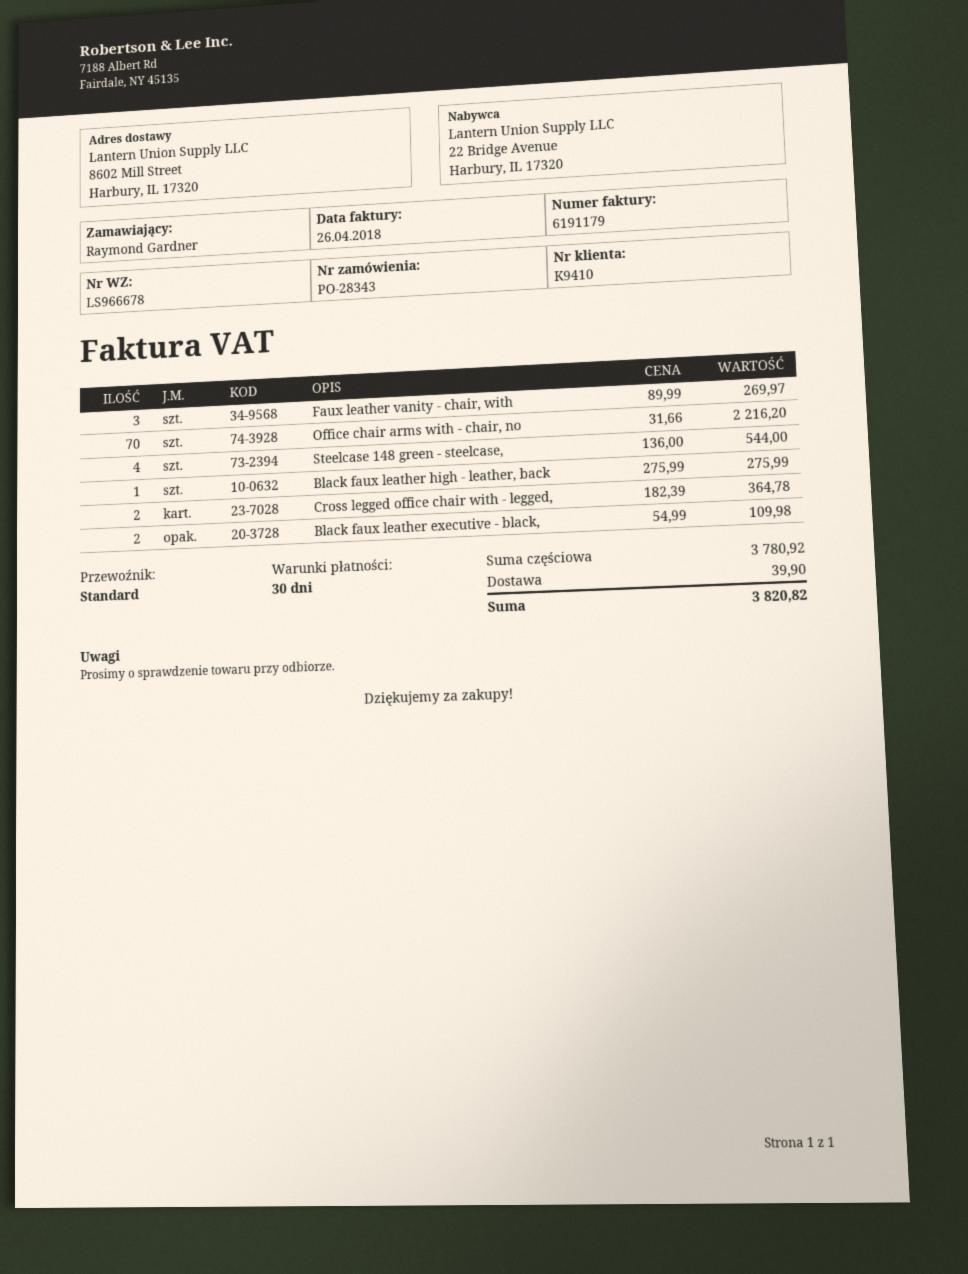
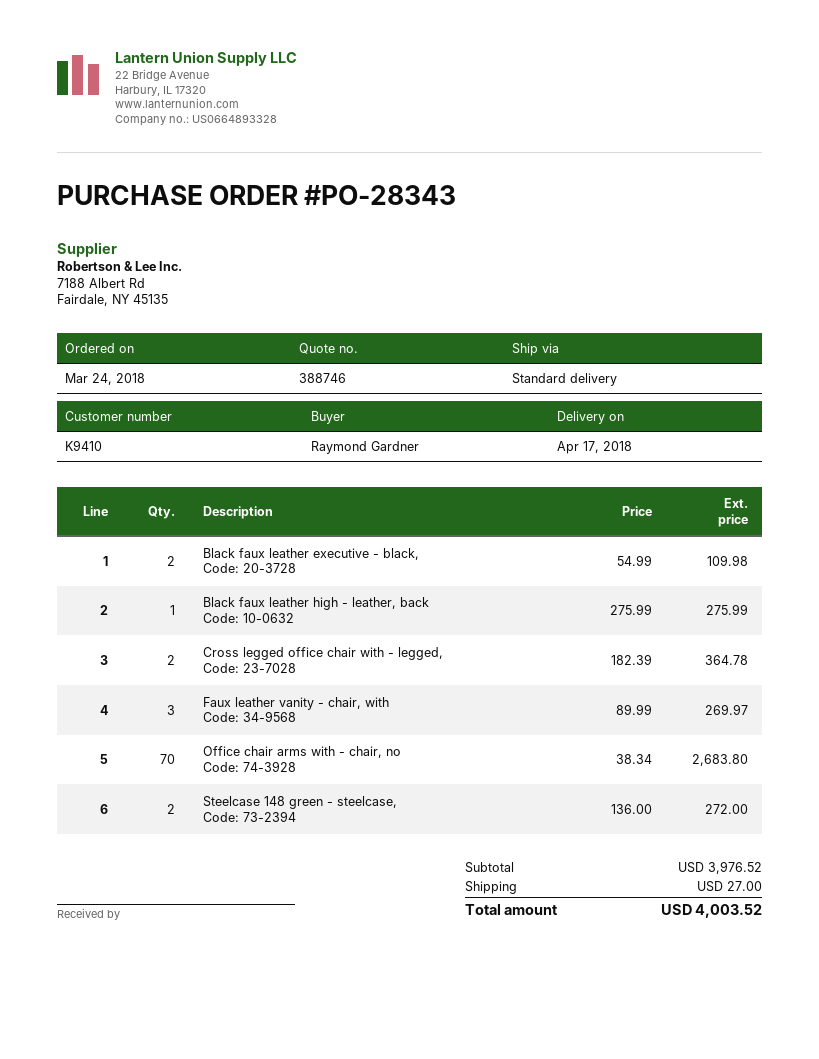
Office chair arms with - chair, no: 70 x 31.66 = 2216.20 -> 70 x 38.34 = 2683.80
Steelcase 148 green - steelcase,: 4 x 136.00 = 544.00 -> 2 x 136.00 = 272.00
subtotal: 3780.92 -> 3976.52
shipping: 39.90 -> 27.00
total: 3820.82 -> 4003.52

